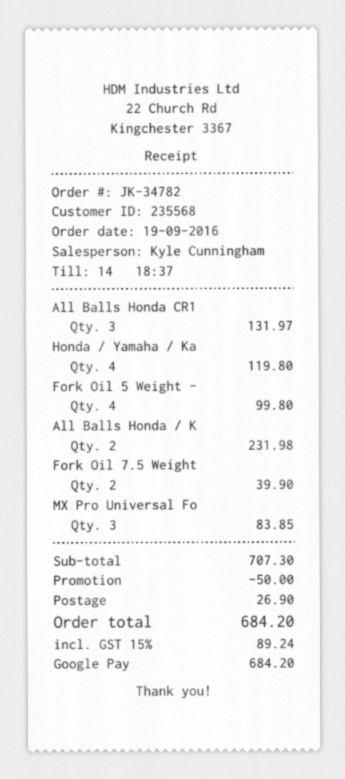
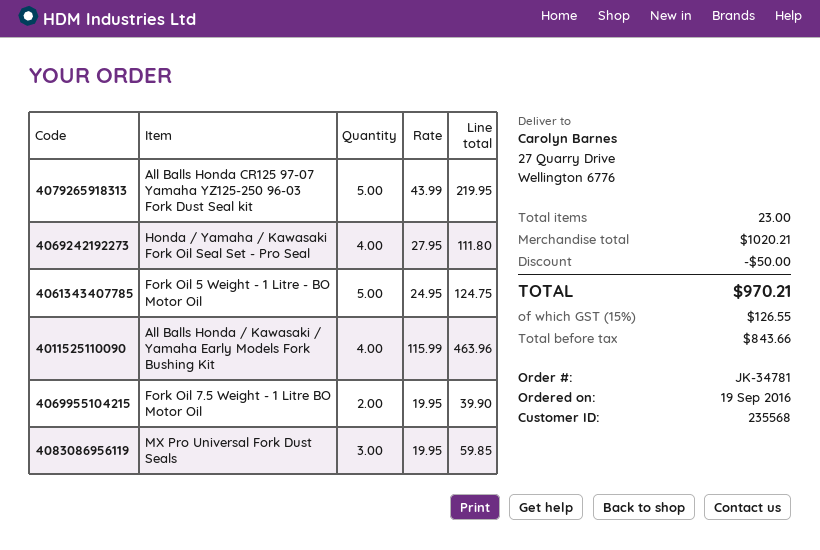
order number: JK-34782 -> JK-34781
All Balls Honda CR1: 3 for 131.97 -> 5 for 219.95
Honda / Yamaha / Ka: 4 for 119.80 -> 4 for 111.80
Fork Oil 5 Weight -: 4 for 99.80 -> 5 for 124.75
All Balls Honda / K: 2 for 231.98 -> 4 for 463.96
MX Pro Universal Fo: 3 for 83.85 -> 3 for 59.85
subtotal: 707.30 -> 1020.21
shipping: 26.90 -> none
tax: 15% = 89.24 -> 15% = 126.55
total: 684.20 -> 970.21

